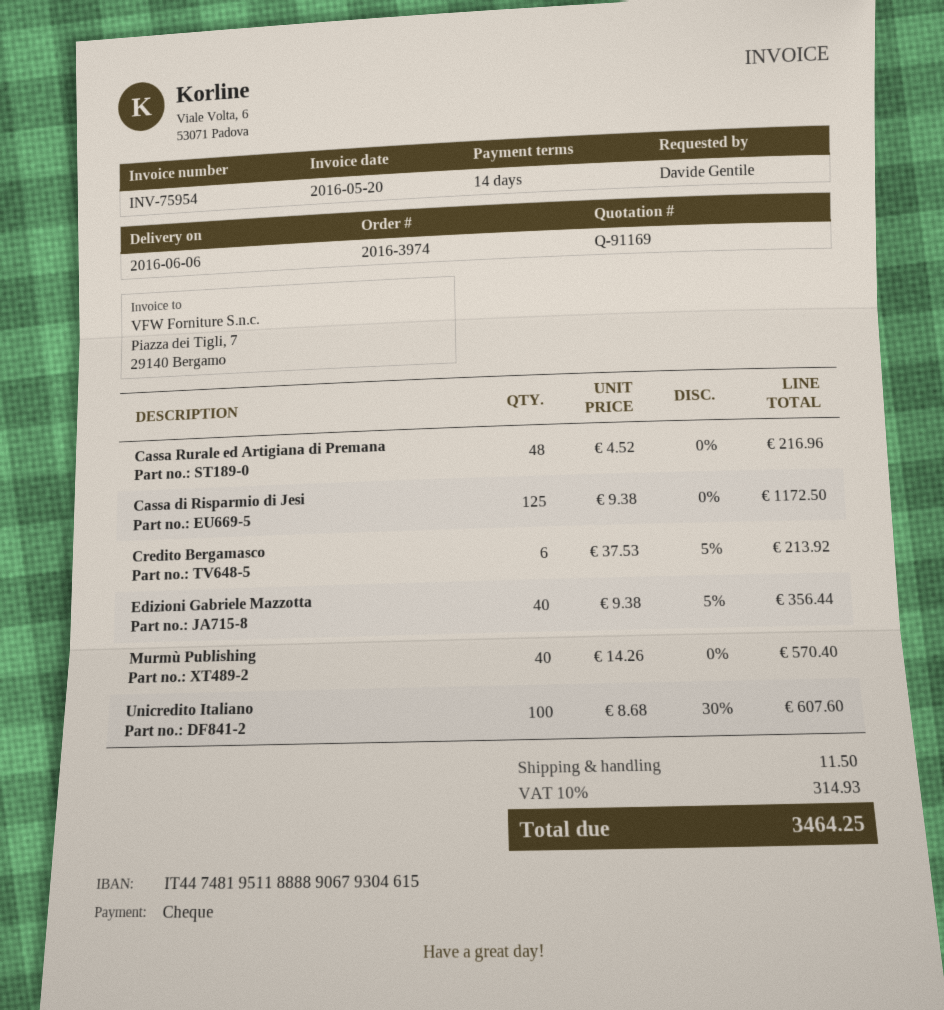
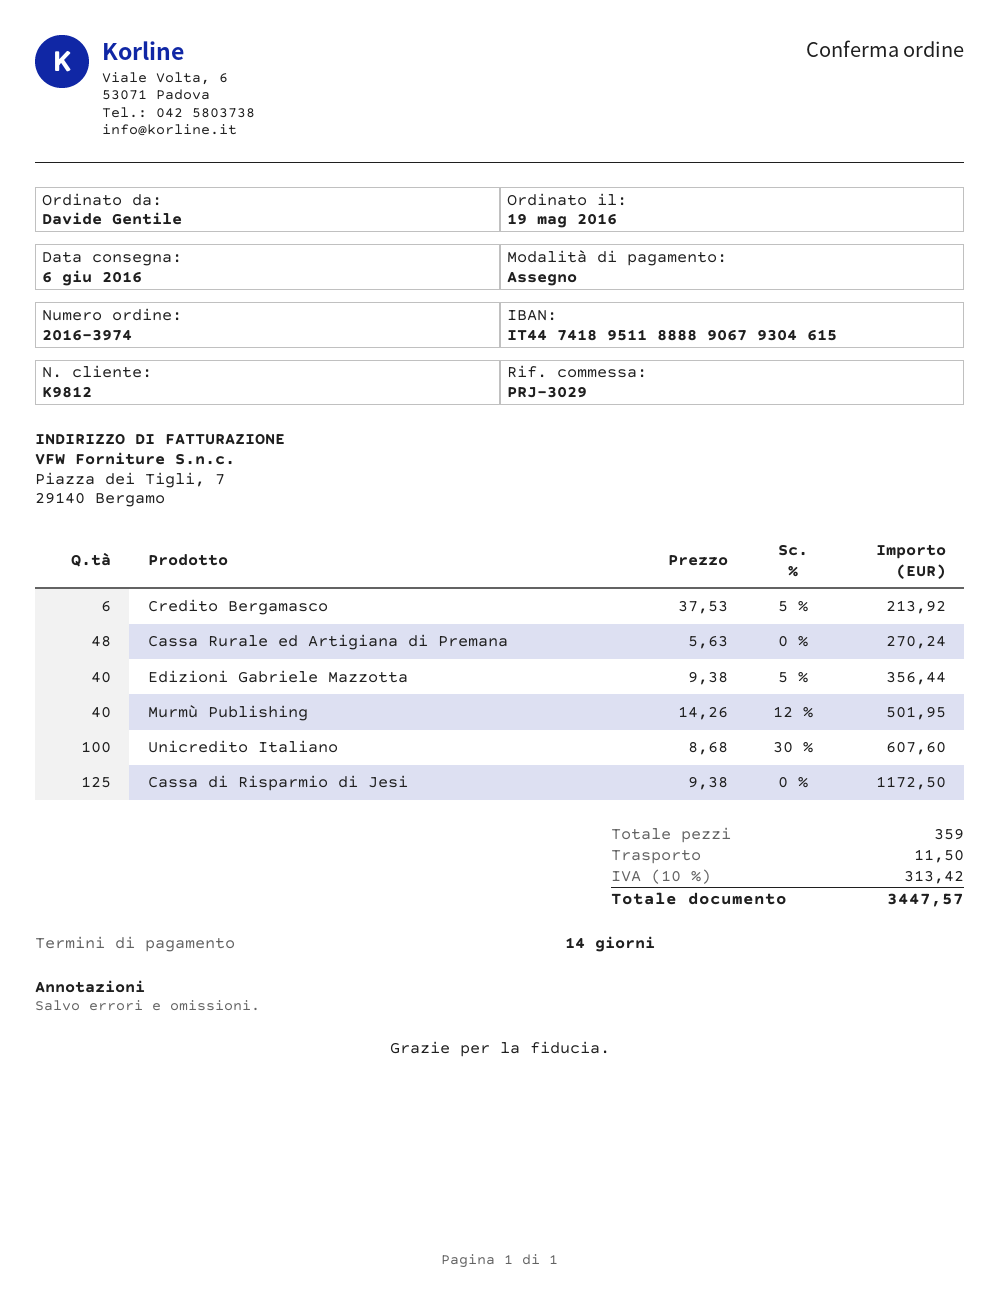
bank account: IT4474819511888890679304615 -> IT4474189511888890679304615
Cassa Rurale ed Artigiana di Premana: 48 x 4.52 = 216.96 -> 48 x 5.63 = 270.24
Murmù Publishing: 40 x 14.26 = 570.40 -> 40 x 14.26 - 12% = 501.95
tax: 10% = 314.93 -> 10% = 313.42
total: 3464.25 -> 3447.57

